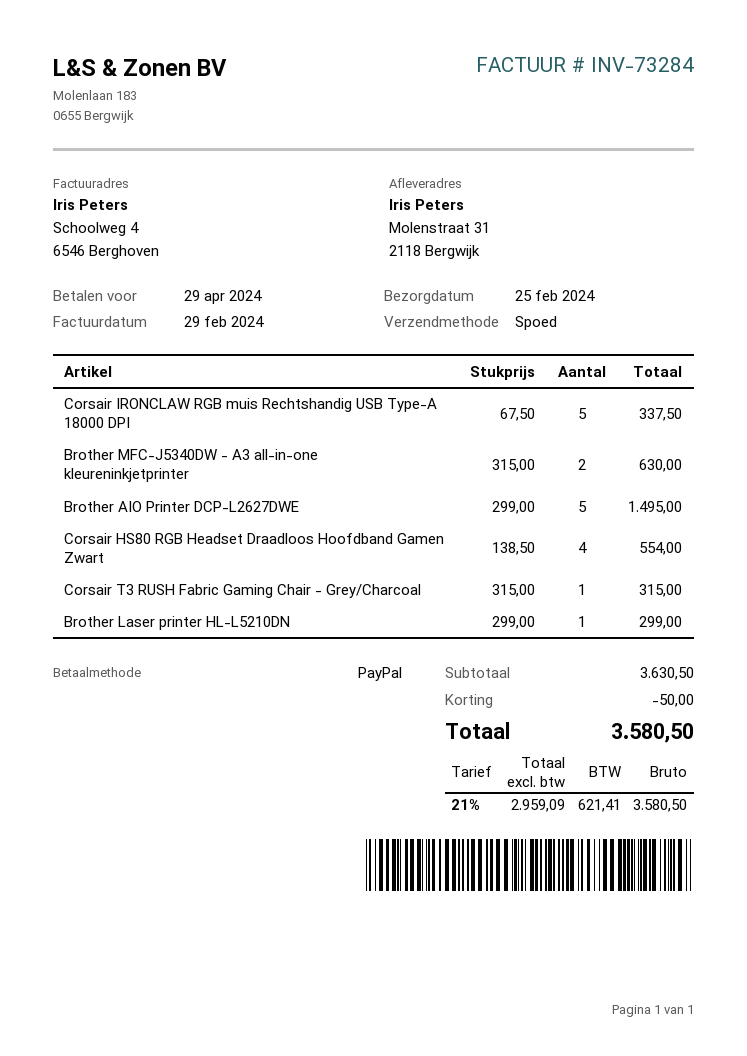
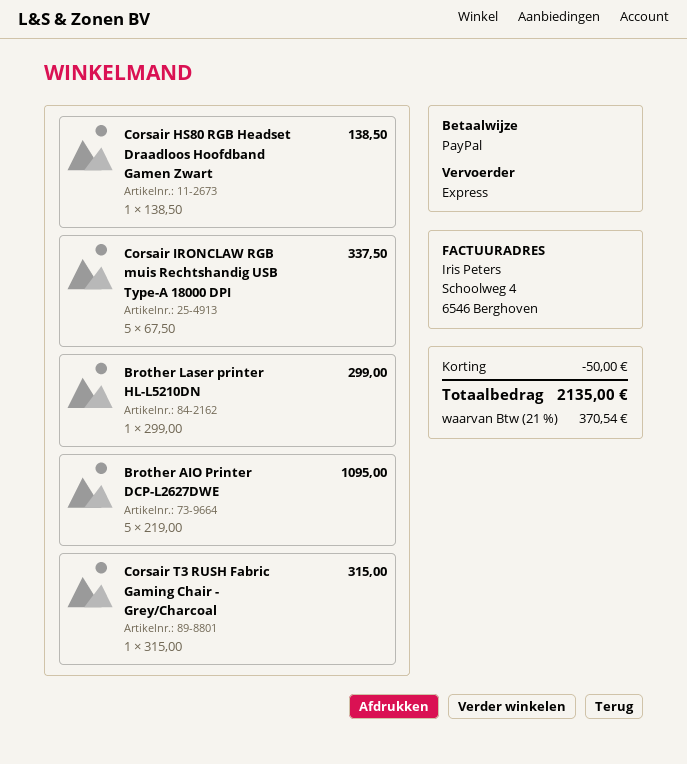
Brother MFC-J5340DW - A3 all-in-one kleureninkjetprinter: 2 x 315.00 = 630.00 -> none
Brother AIO Printer DCP-L2627DWE: 5 x 299.00 = 1495.00 -> 5 x 219.00 = 1095.00
Corsair HS80 RGB Headset Draadloos Hoofdband Gamen Zwart: 4 x 138.50 = 554.00 -> 1 x 138.50 = 138.50
tax: 21% = 621.41 -> 21% = 370.54
total: 3580.50 -> 2135.00

